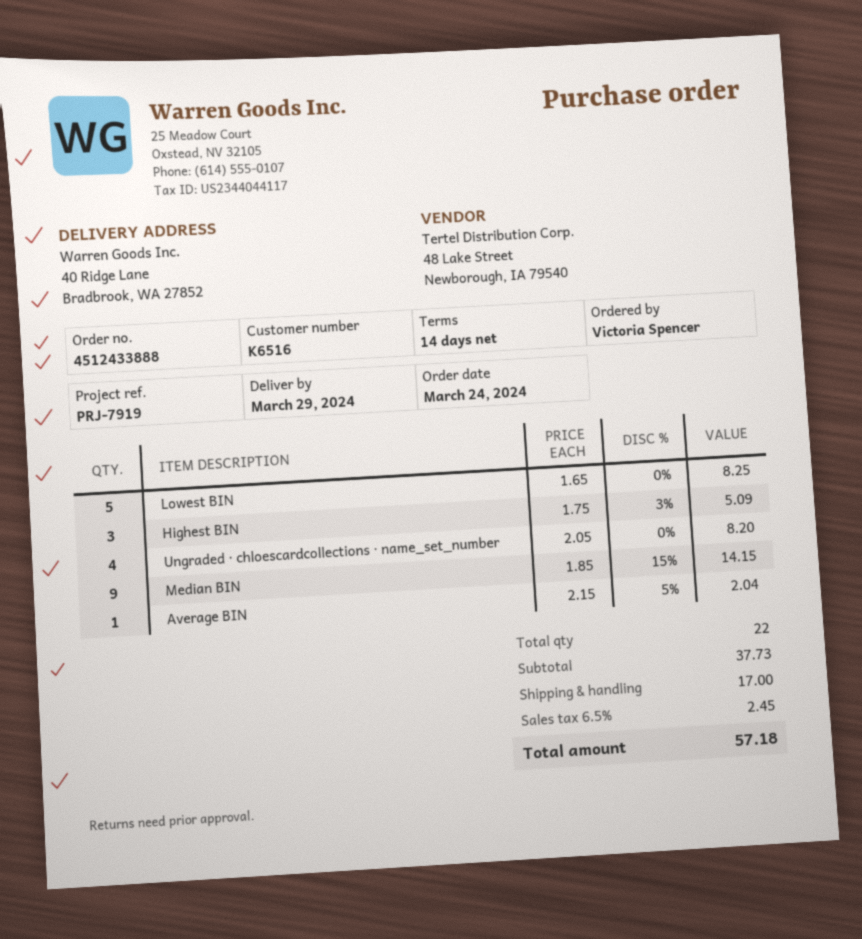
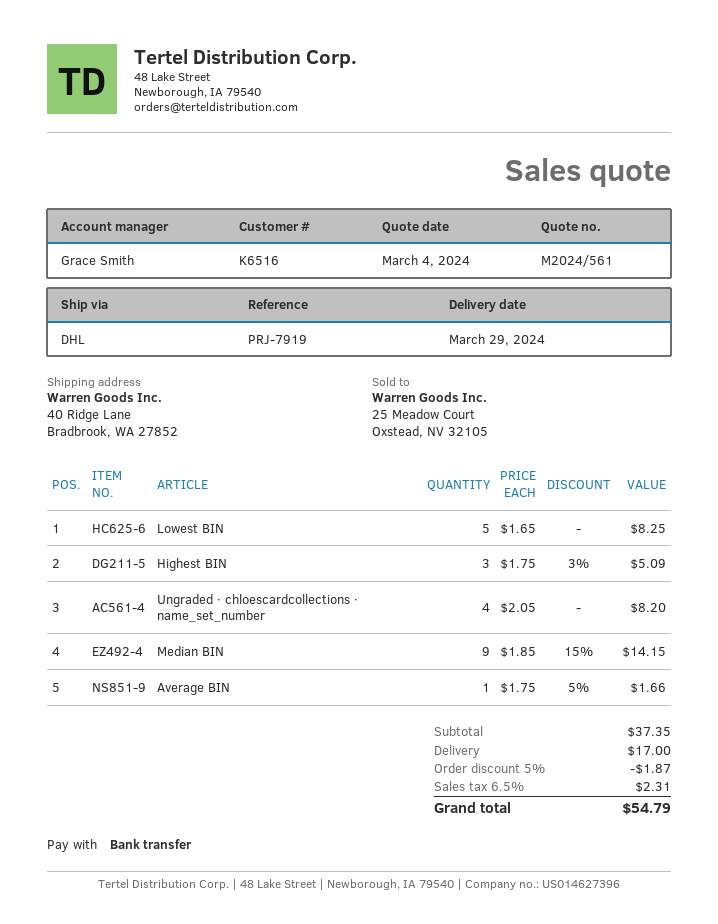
Average BIN: 1 x 2.15 - 5% = 2.04 -> 1 x 1.75 - 5% = 1.66
subtotal: 37.73 -> 37.35
discount: none -> 5% = 1.87
tax: 6.5% = 2.45 -> 6.5% = 2.31
total: 57.18 -> 54.79

